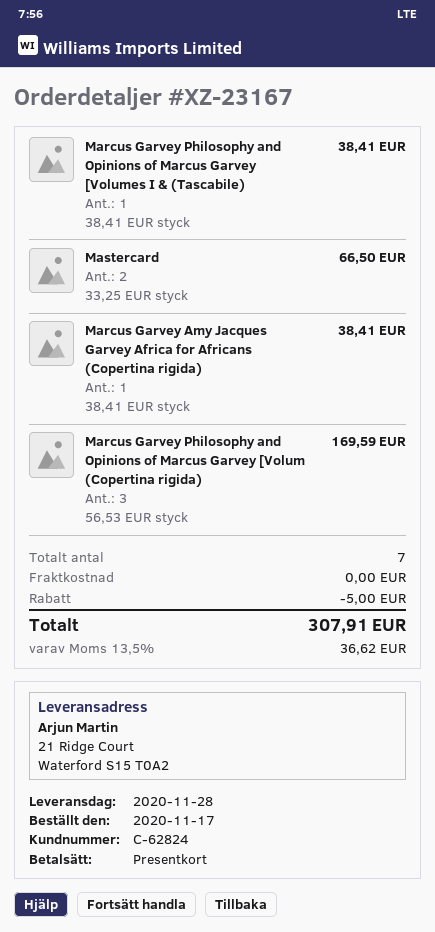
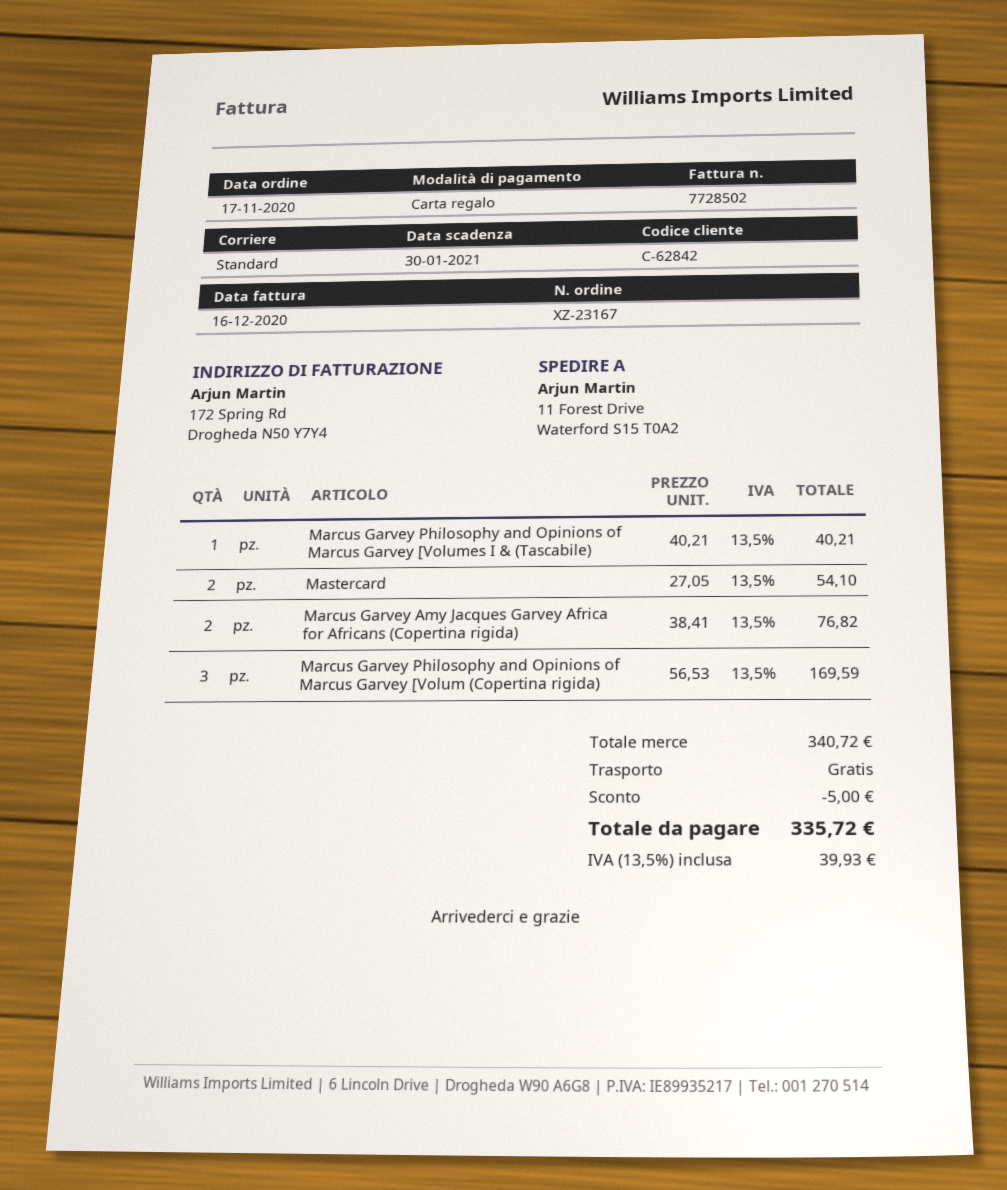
customer number: C-62824 -> C-62842
ship to: 21 Ridge Court, Waterford S15 T0A2 -> 11 Forest Drive, Waterford S15 T0A2
Marcus Garvey Philosophy and Opinions of Marcus Garvey [Volumes I & (Tascabile): 1 x 38.41 = 38.41 -> 1 x 40.21 = 40.21
Mastercard: 2 x 33.25 = 66.50 -> 2 x 27.05 = 54.10
Marcus Garvey Amy Jacques Garvey Africa for Africans (Copertina rigida): 1 x 38.41 = 38.41 -> 2 x 38.41 = 76.82
tax: 13.5% = 36.62 -> 13.5% = 39.93
total: 307.91 -> 335.72

